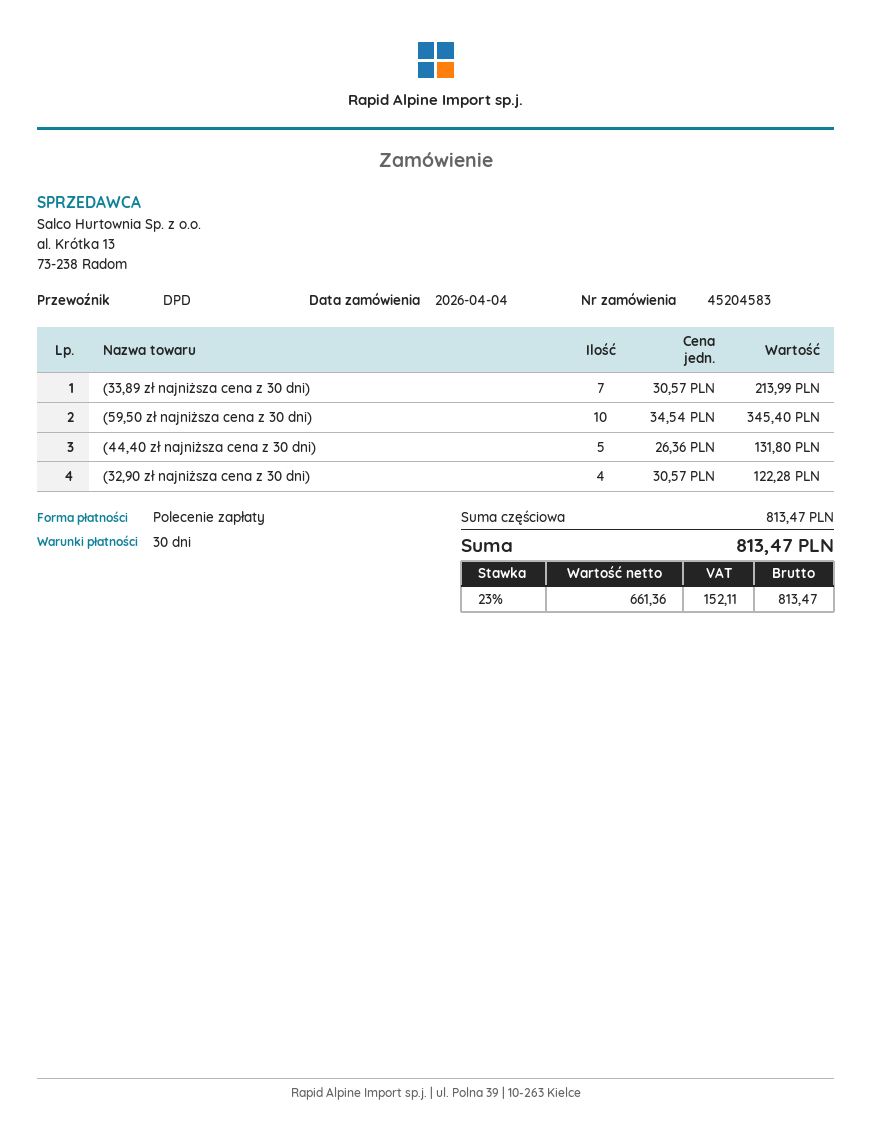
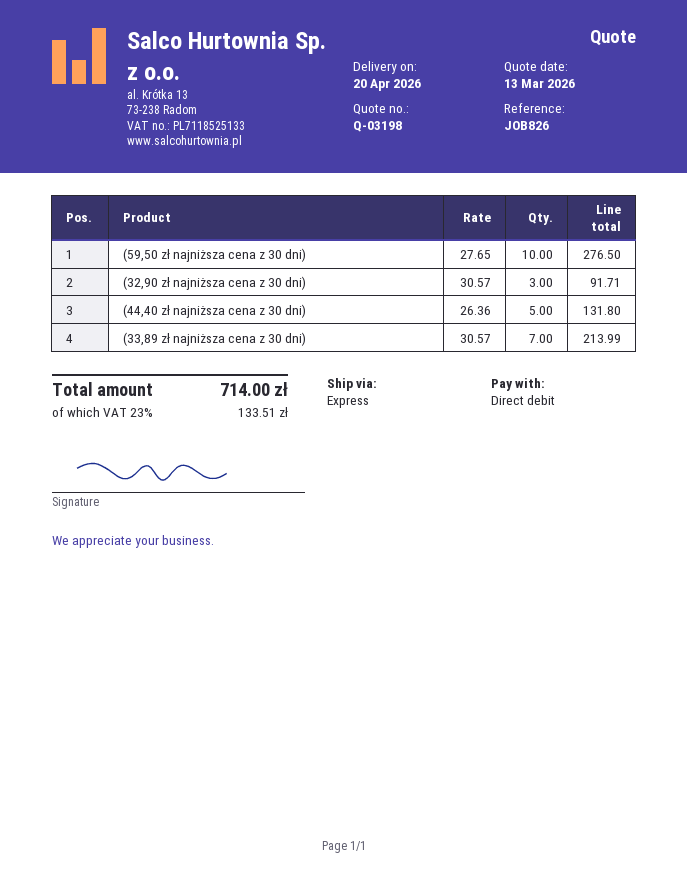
shipping method: DPD -> express
(59,50 zł najniższa cena z 30 dni): 10 x 34.54 = 345.40 -> 10 x 27.65 = 276.50
(32,90 zł najniższa cena z 30 dni): 4 x 30.57 = 122.28 -> 3 x 30.57 = 91.71
tax: 23% = 152.11 -> 23% = 133.51
total: 813.47 -> 714.00

